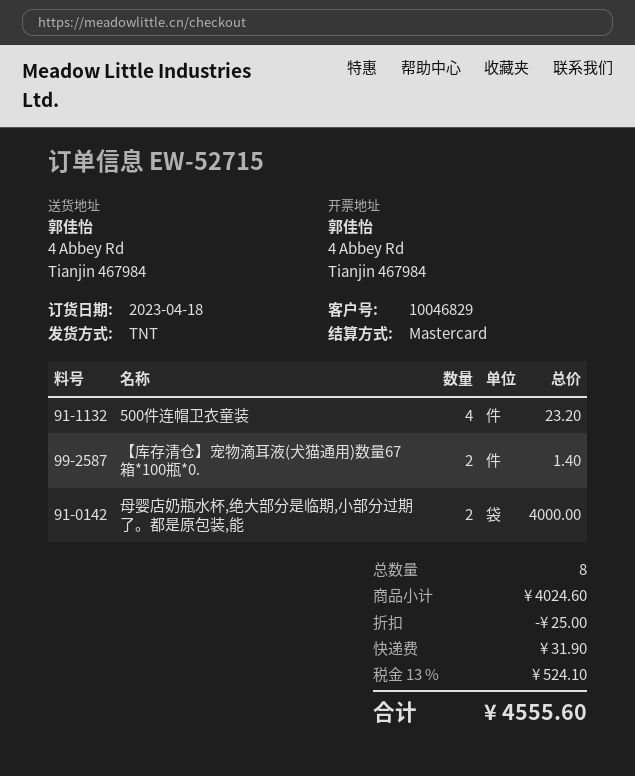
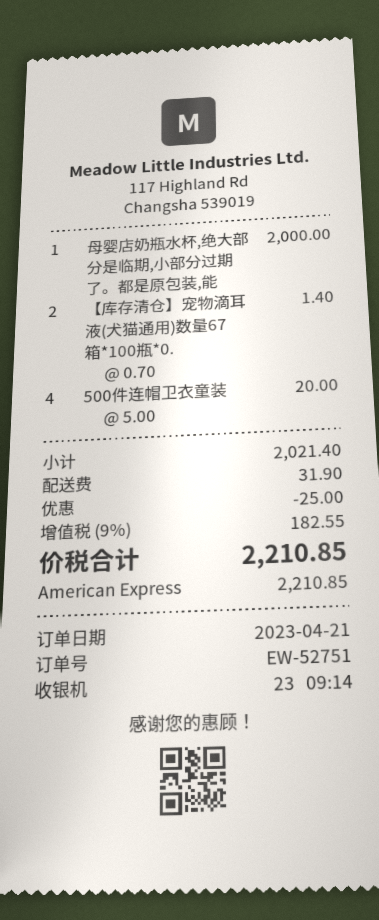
order number: EW-52715 -> EW-52751
order date: 2023-04-18 -> 2023-04-21
payment method: Mastercard -> American Express
500件连帽卫衣童装: 4 for 23.20 -> 4 for 20.00
母婴店奶瓶水杯,绝大部分是临期,小部分过期了。都是原包装,能: 2 for 4000.00 -> 1 for 2000.00
subtotal: 4024.60 -> 2021.40
tax: 13% = 524.10 -> 9% = 182.55
total: 4555.60 -> 2210.85

